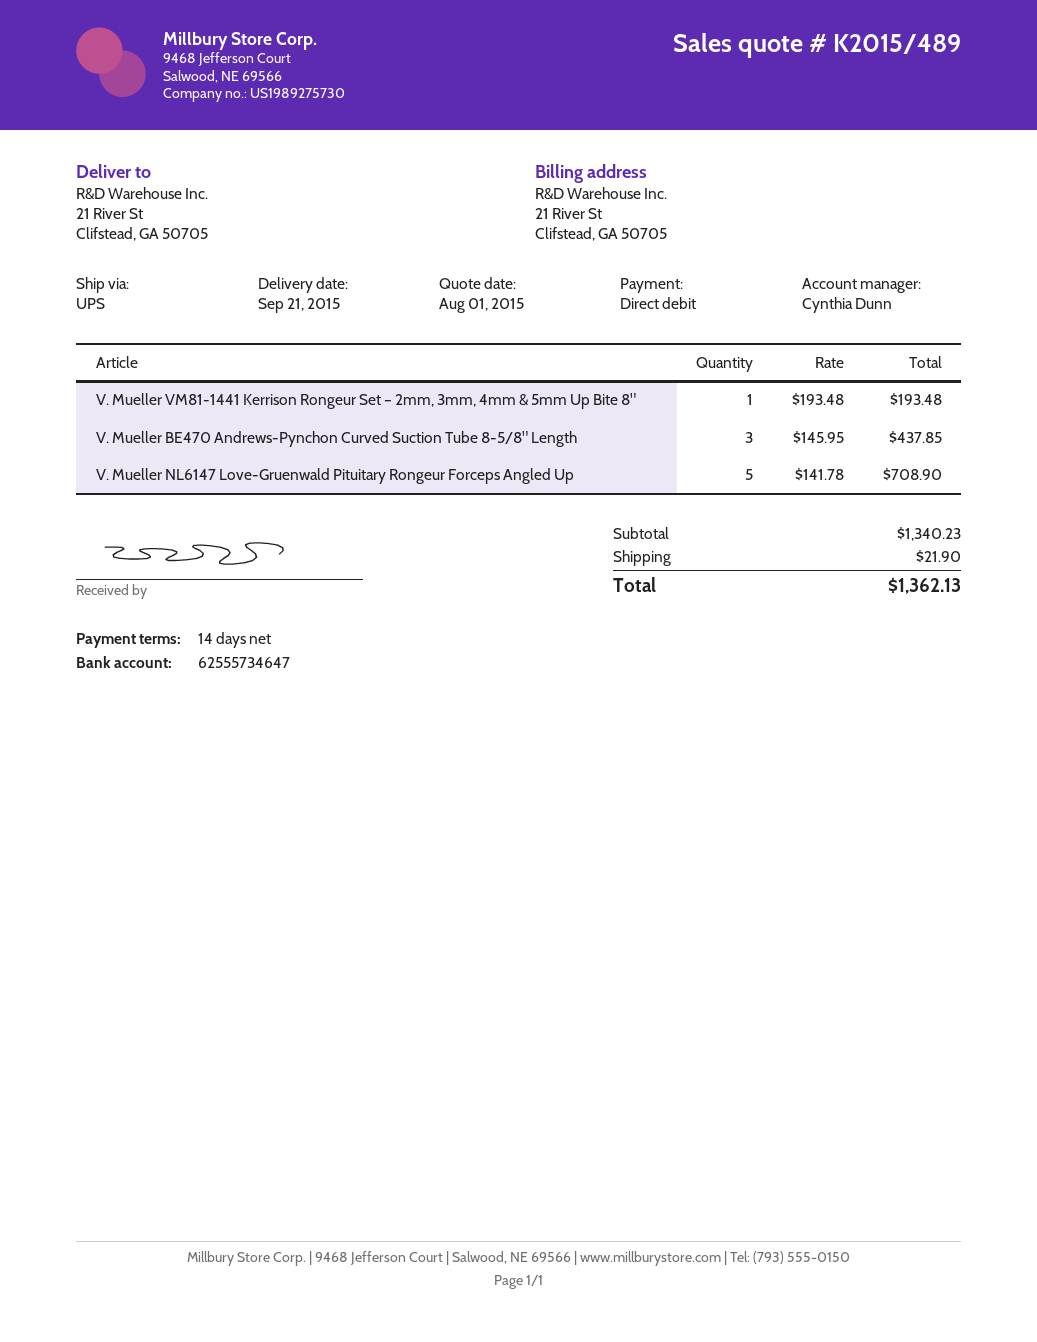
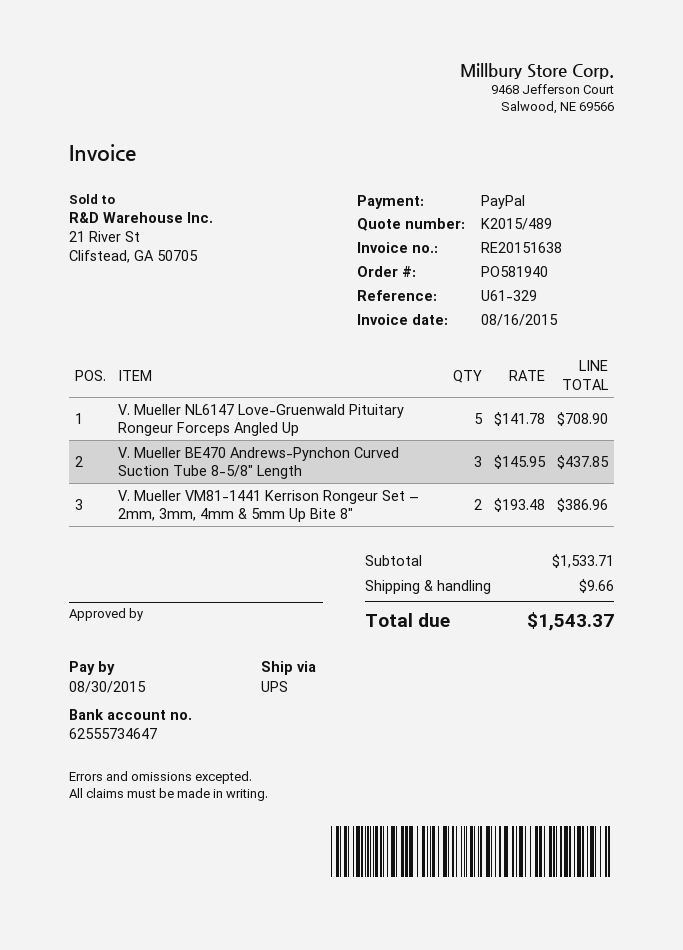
payment method: direct debit -> PayPal
V. Mueller VM81-1441 Kerrison Rongeur Set – 2mm, 3mm, 4mm & 5mm Up Bite 8": 1 x 193.48 = 193.48 -> 2 x 193.48 = 386.96
subtotal: 1340.23 -> 1533.71
shipping: 21.90 -> 9.66
total: 1362.13 -> 1543.37

